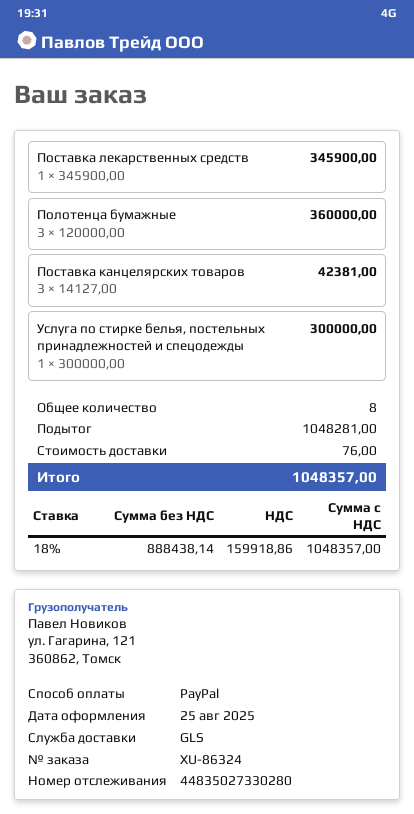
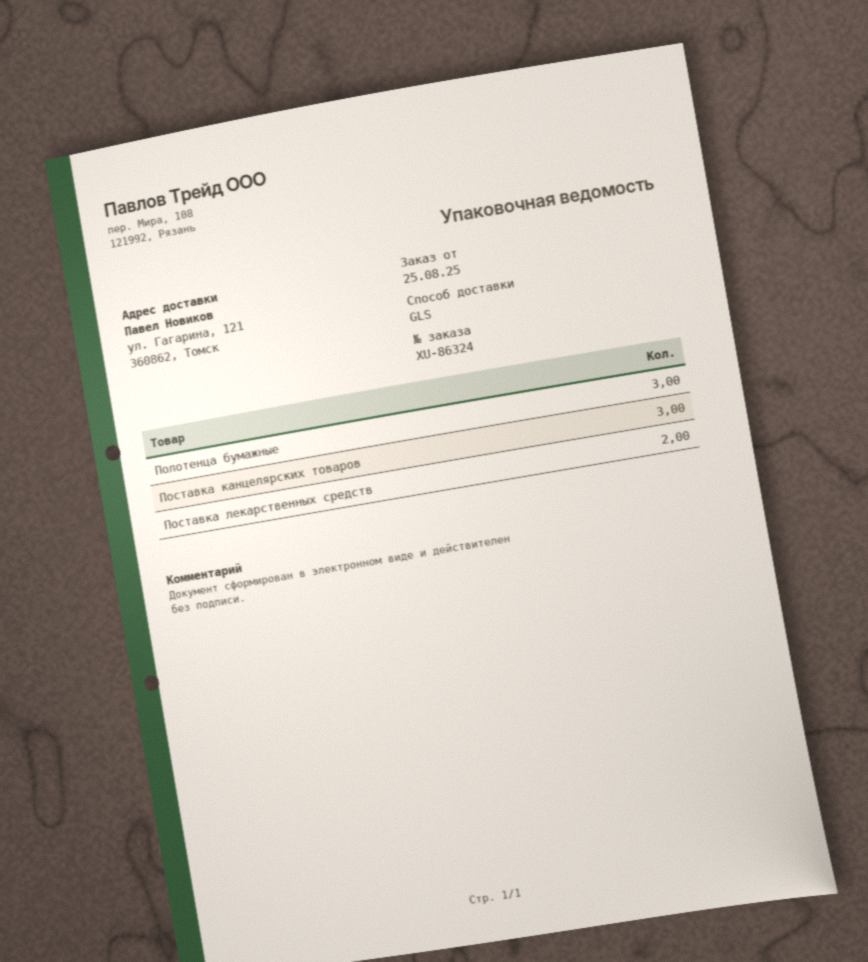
Поставка лекарственных средств: 1 -> 2
Услуга по стирке белья, постельных принадлежностей и спецодежды: 1 -> none

